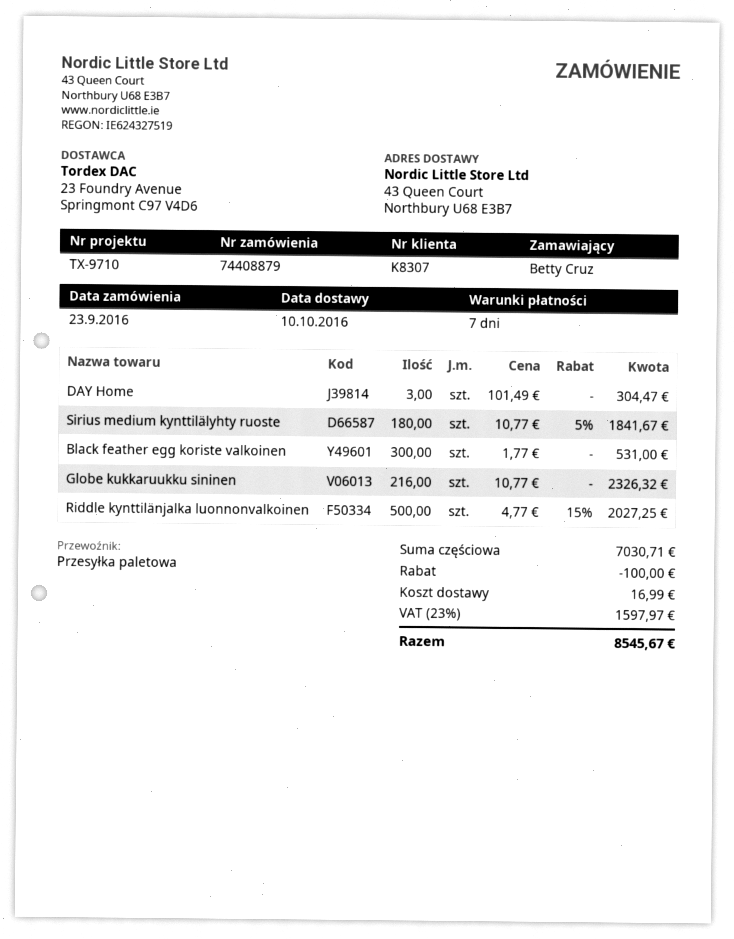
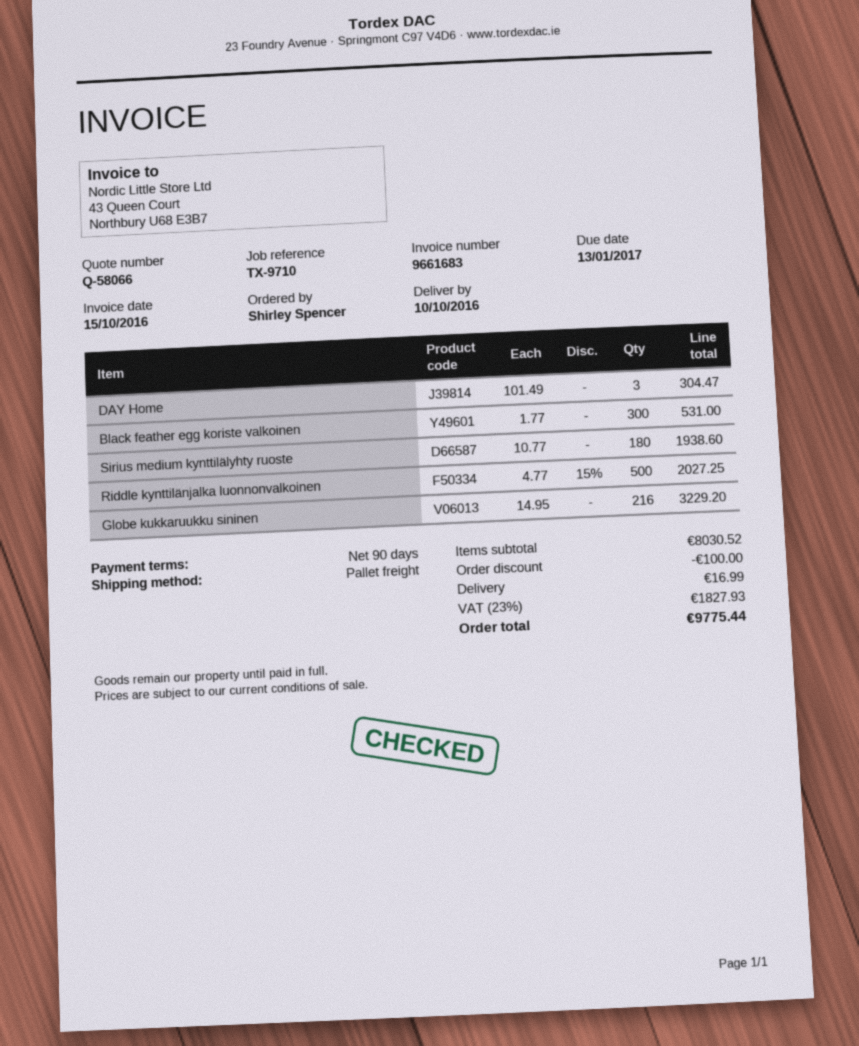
payment terms: 7 days -> 90 days
ordered by: Betty Cruz -> Shirley Spencer
Sirius medium kynttilälyhty ruoste: 180 x 10.77 - 5% = 1841.67 -> 180 x 10.77 = 1938.60
Globe kukkaruukku sininen: 216 x 10.77 = 2326.32 -> 216 x 14.95 = 3229.20
subtotal: 7030.71 -> 8030.52
tax: 23% = 1597.97 -> 23% = 1827.93
total: 8545.67 -> 9775.44

